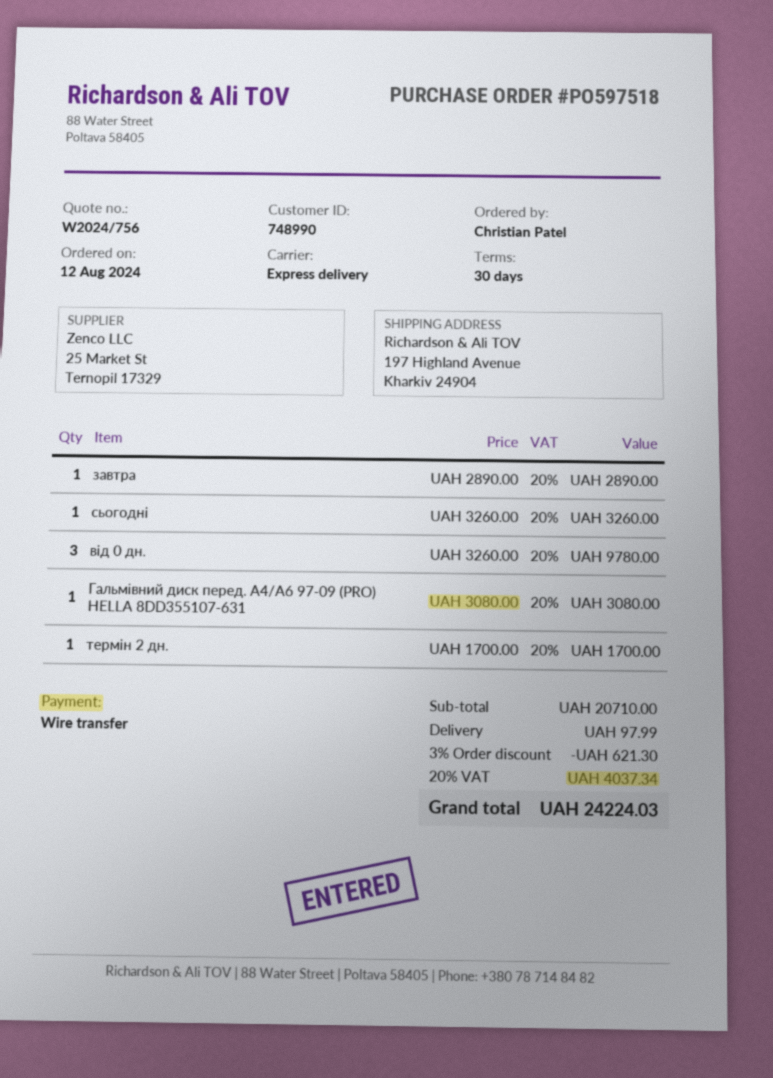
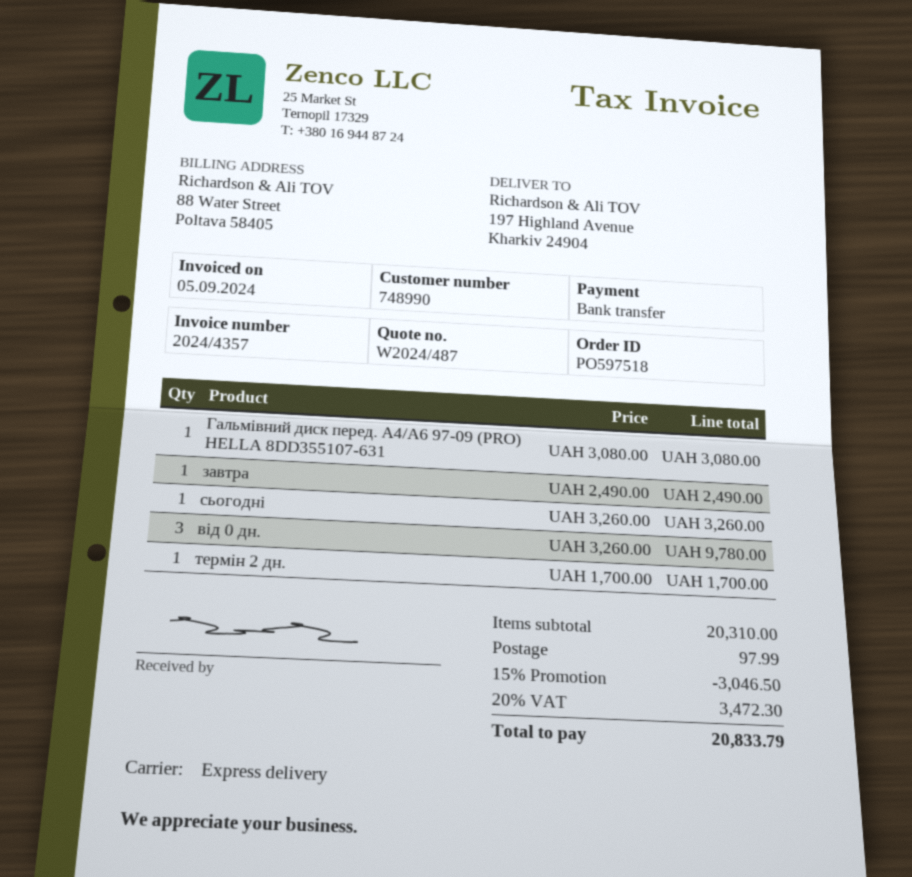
quote number: W2024/756 -> W2024/487
завтра: 1 x 2890.00 = 2890.00 -> 1 x 2490.00 = 2490.00
subtotal: 20710.00 -> 20310.00
discount: 3% = 621.30 -> 15% = 3046.50
tax: 20% = 4037.34 -> 20% = 3472.30
total: 24224.03 -> 20833.79

